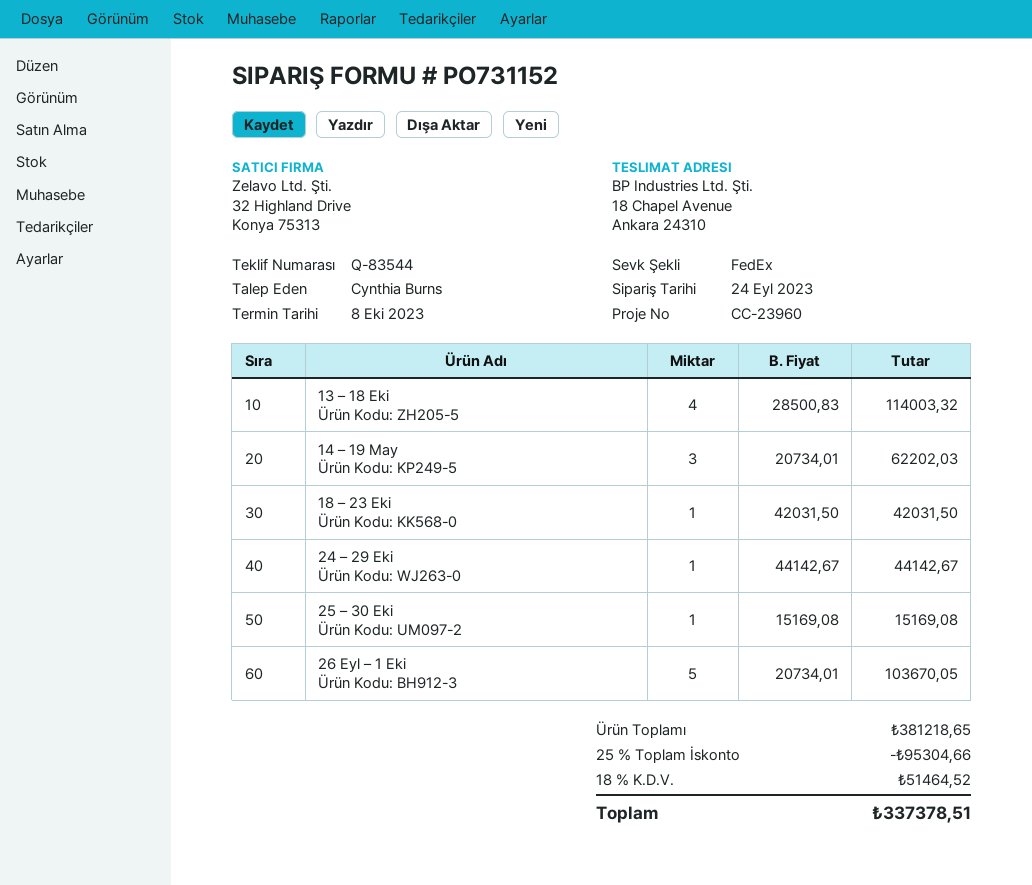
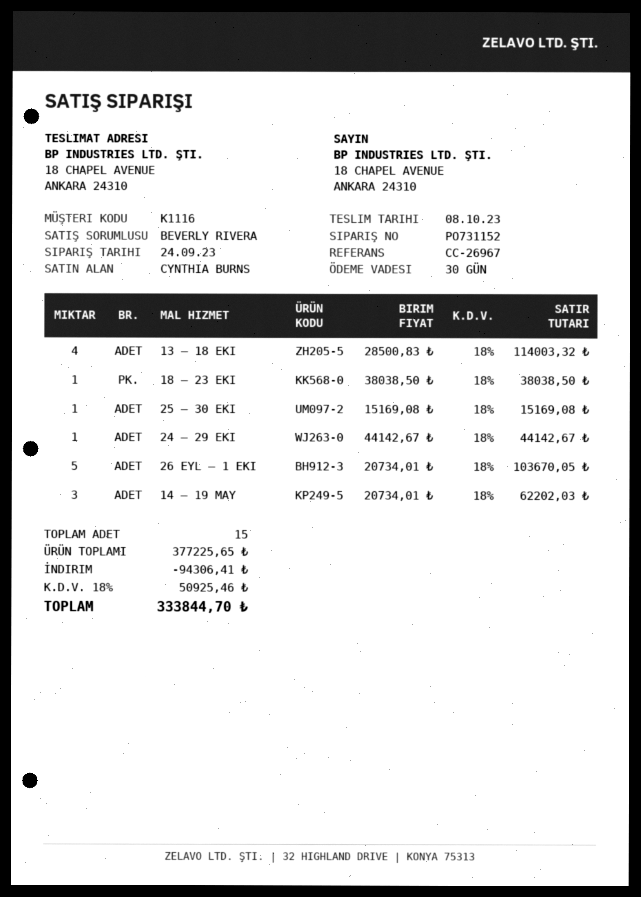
reference: CC-23960 -> CC-26967
18 – 23 Eki: 1 x 42031.50 = 42031.50 -> 1 x 38038.50 = 38038.50
subtotal: 381218.65 -> 377225.65
discount: 95304.66 -> 94306.41
tax: 18% = 51464.52 -> 18% = 50925.46
total: 337378.51 -> 333844.70

